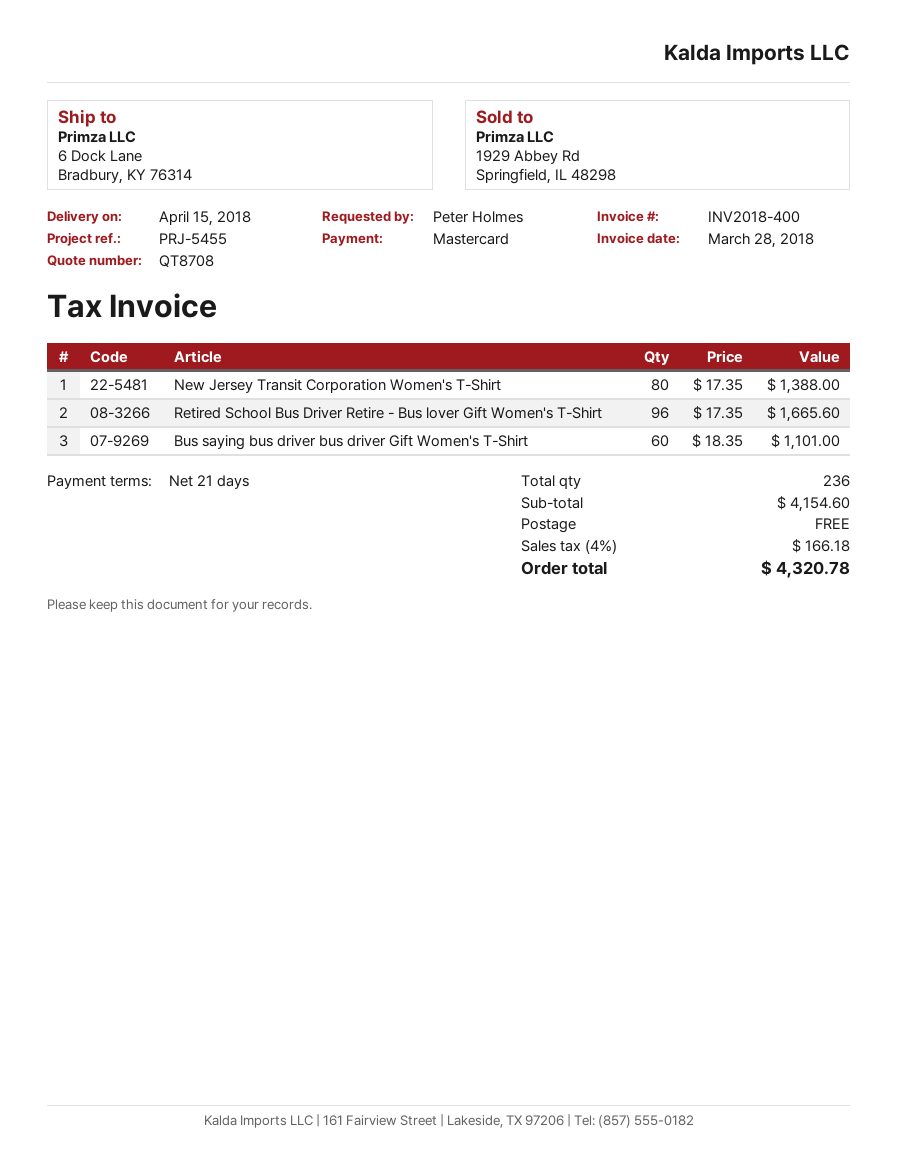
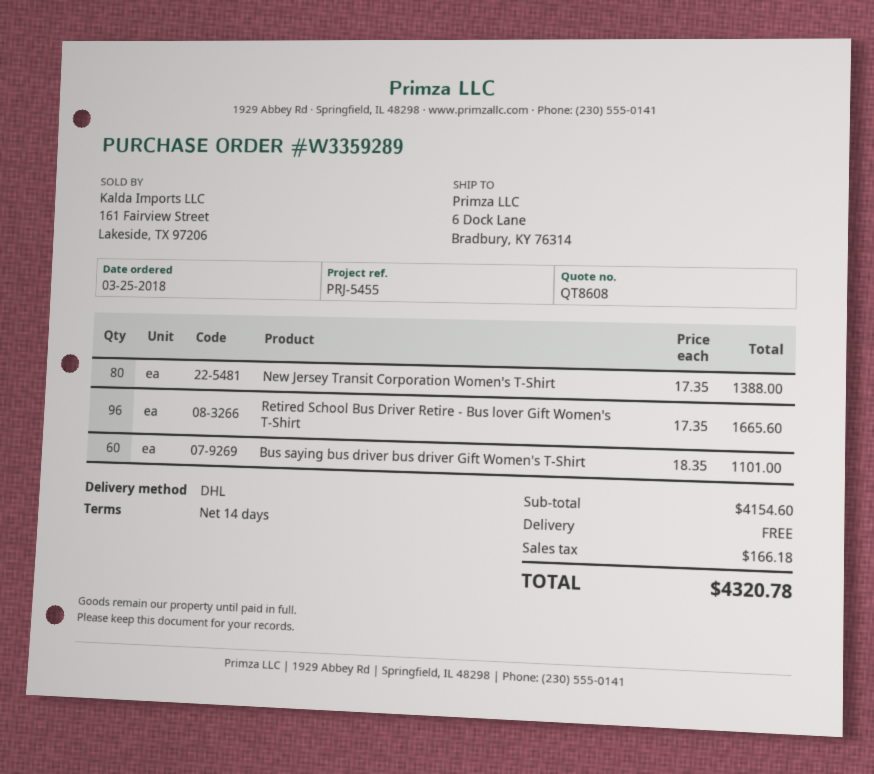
quote number: QT8708 -> QT8608
payment terms: 21 days -> 14 days

